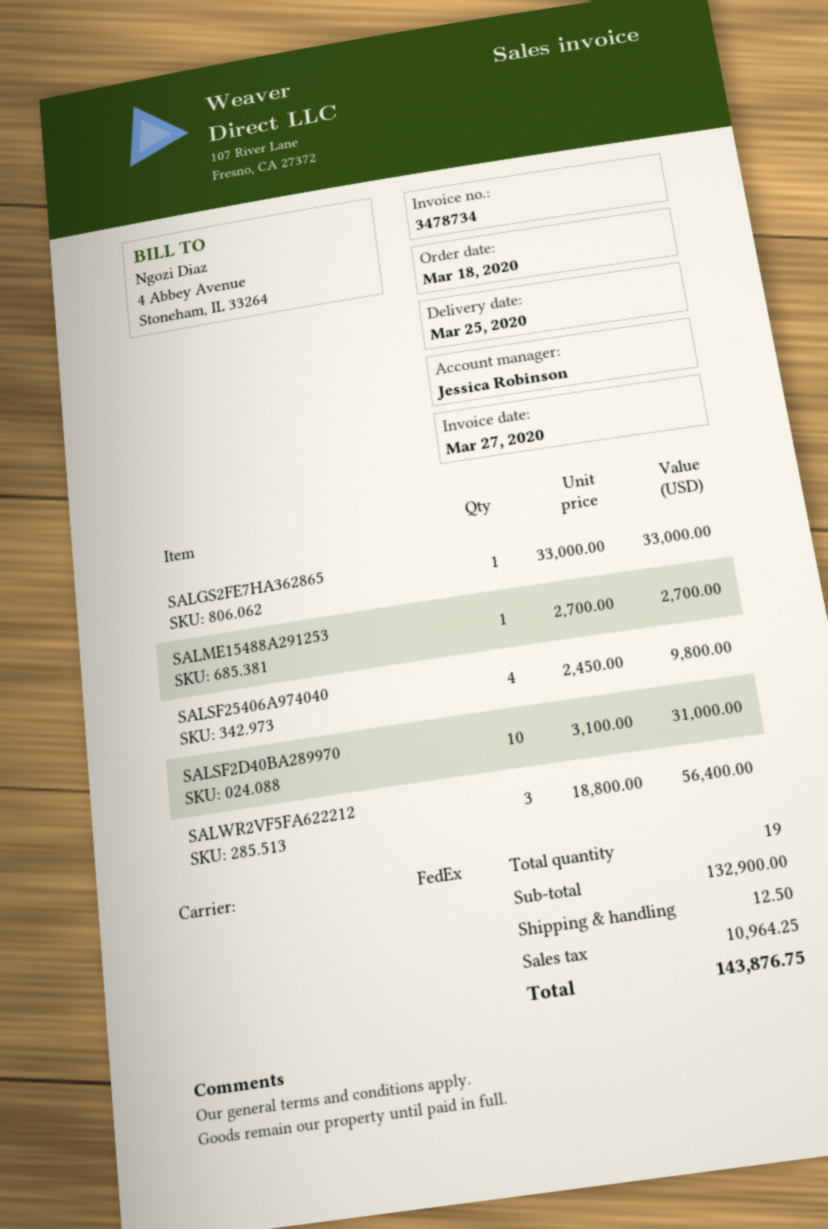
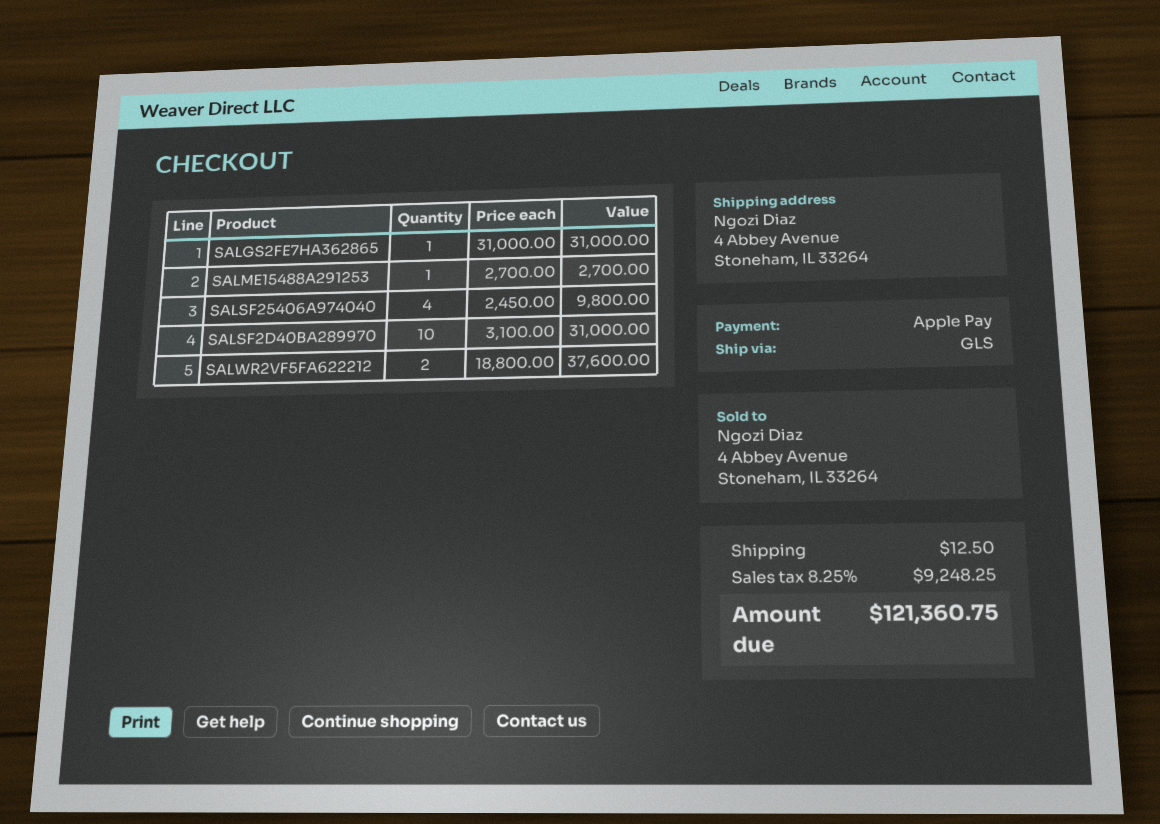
shipping method: FedEx -> GLS
SALGS2FE7HA362865: 1 x 33000.00 = 33000.00 -> 1 x 31000.00 = 31000.00
SALWR2VF5FA622212: 3 x 18800.00 = 56400.00 -> 2 x 18800.00 = 37600.00
tax: 10964.25 -> 9248.25
total: 143876.75 -> 121360.75

